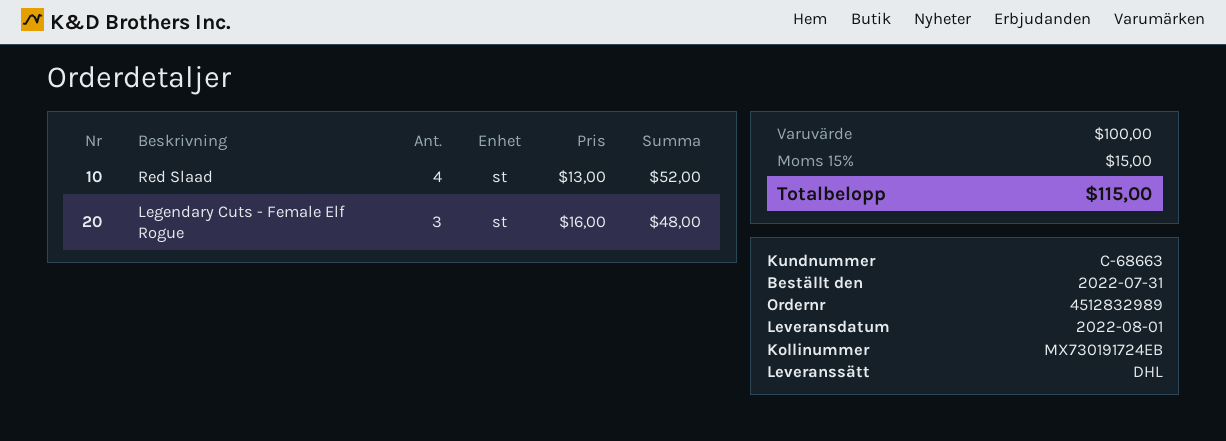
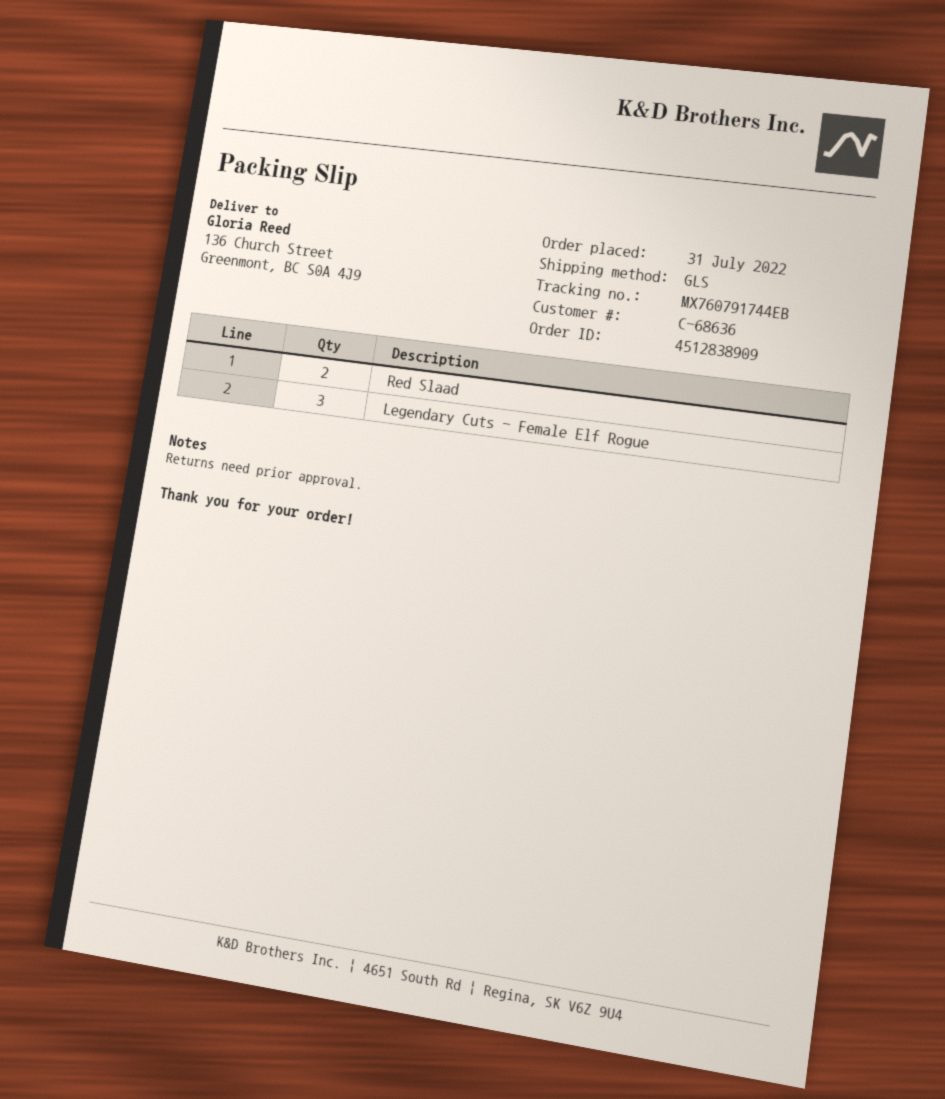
order number: 4512832989 -> 4512838909
customer number: C-68663 -> C-68636
shipping method: DHL -> GLS
tracking number: MX730191724EB -> MX760791744EB
Red Slaad: 4 -> 2

